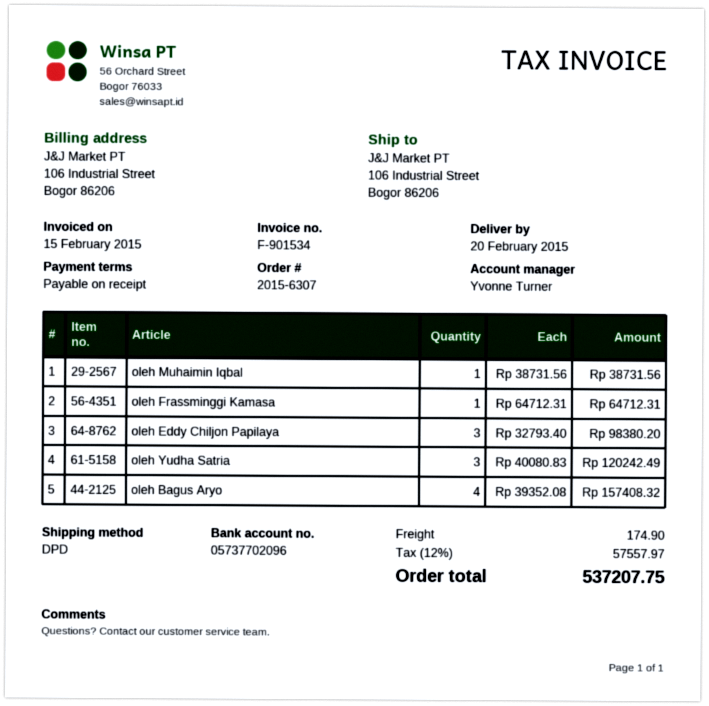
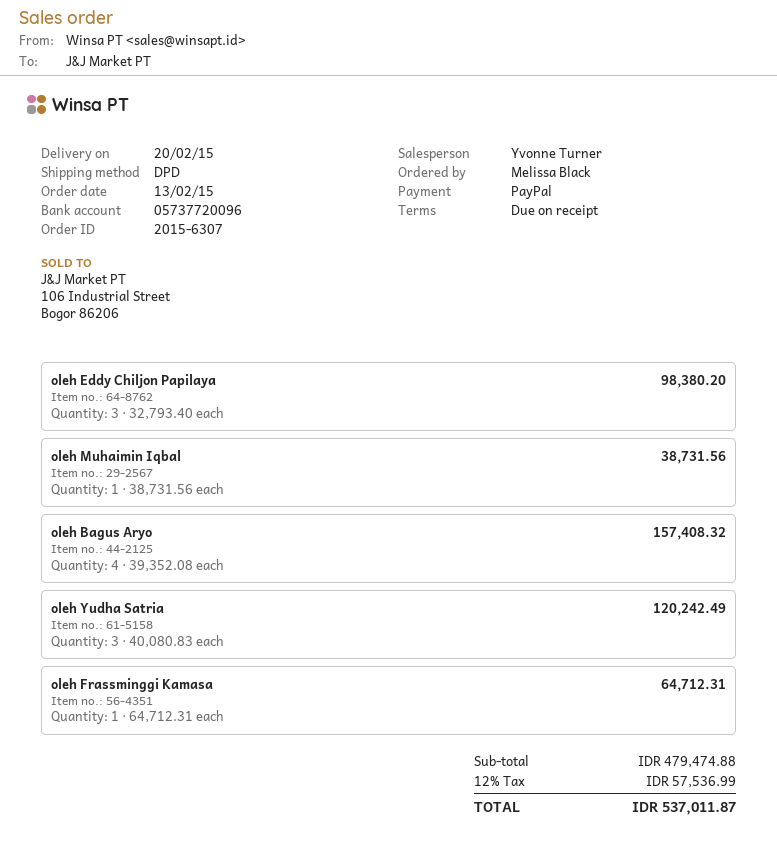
bank account: 05737702096 -> 05737720096
shipping: 174.90 -> none
tax: 12% = 57557.97 -> 12% = 57536.99
total: 537207.75 -> 537011.87

